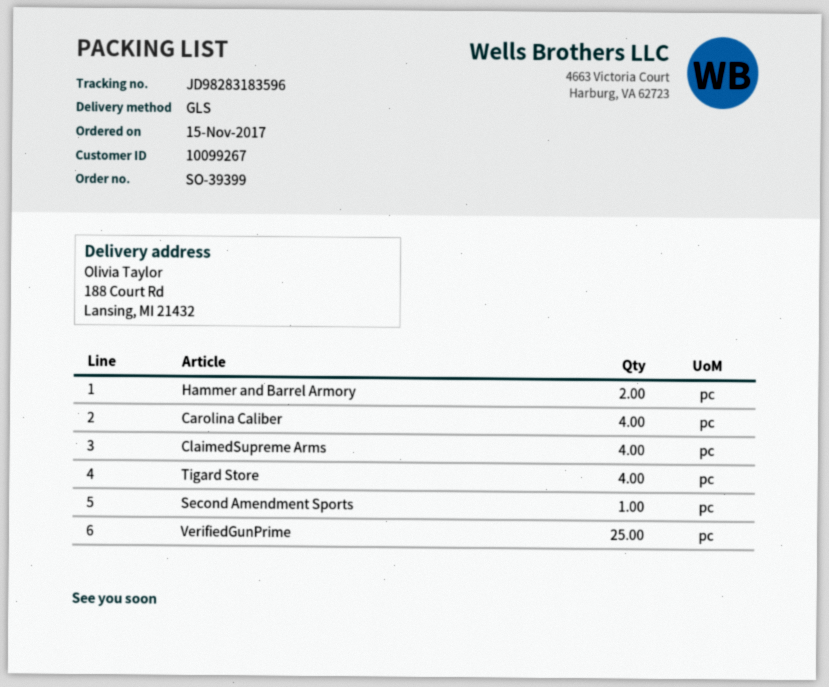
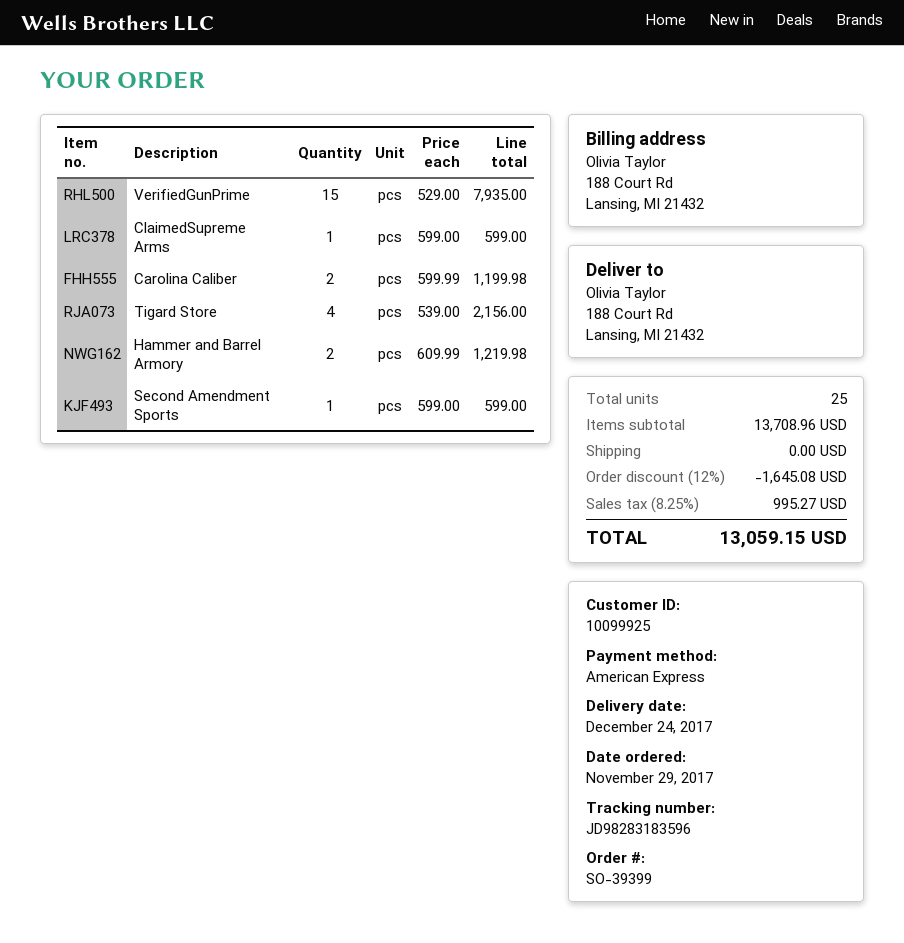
order date: 2017-11-15 -> 2017-11-29
customer number: 10099267 -> 10099925
Carolina Caliber: 4 -> 2
ClaimedSupreme Arms: 4 -> 1
VerifiedGunPrime: 25 -> 15

